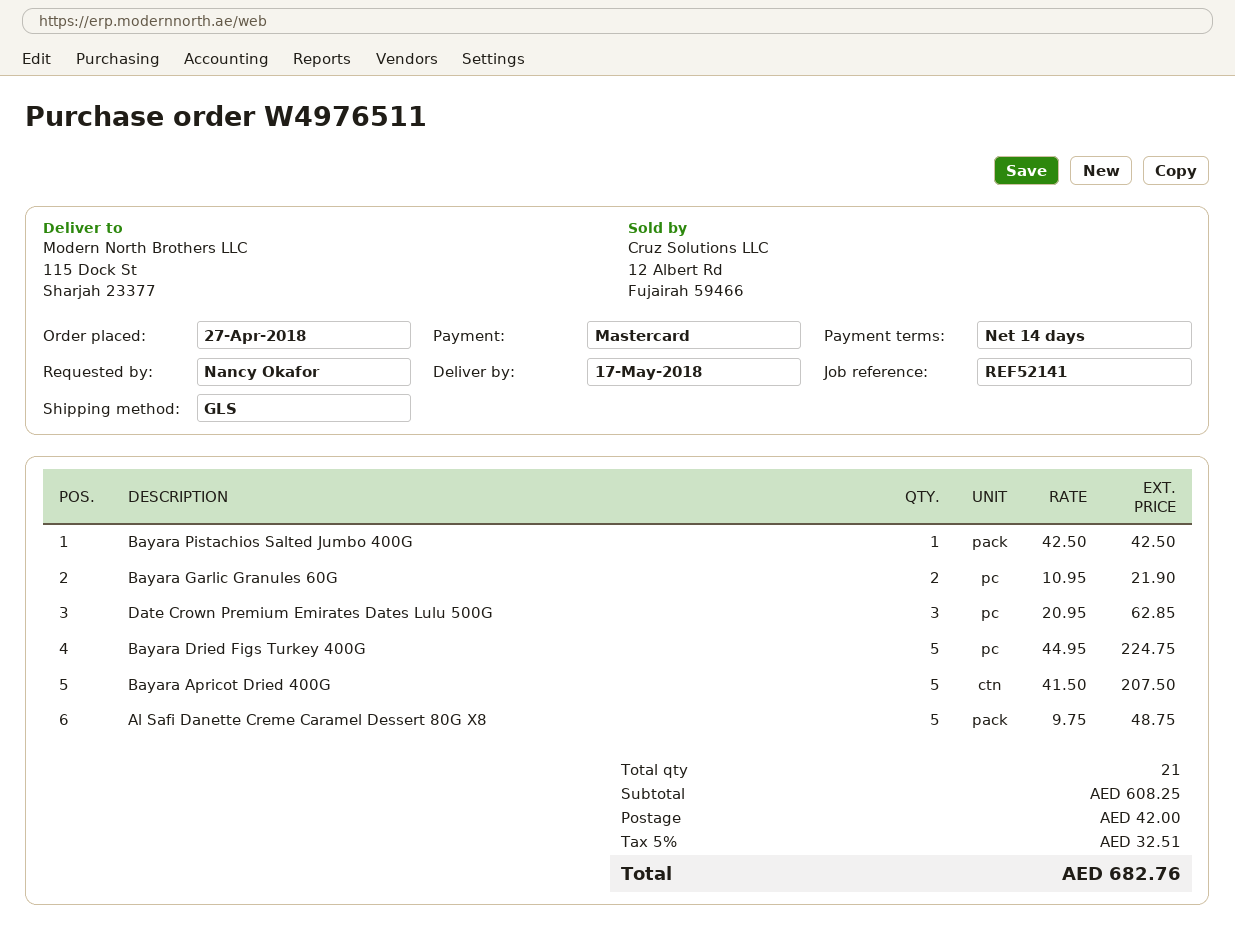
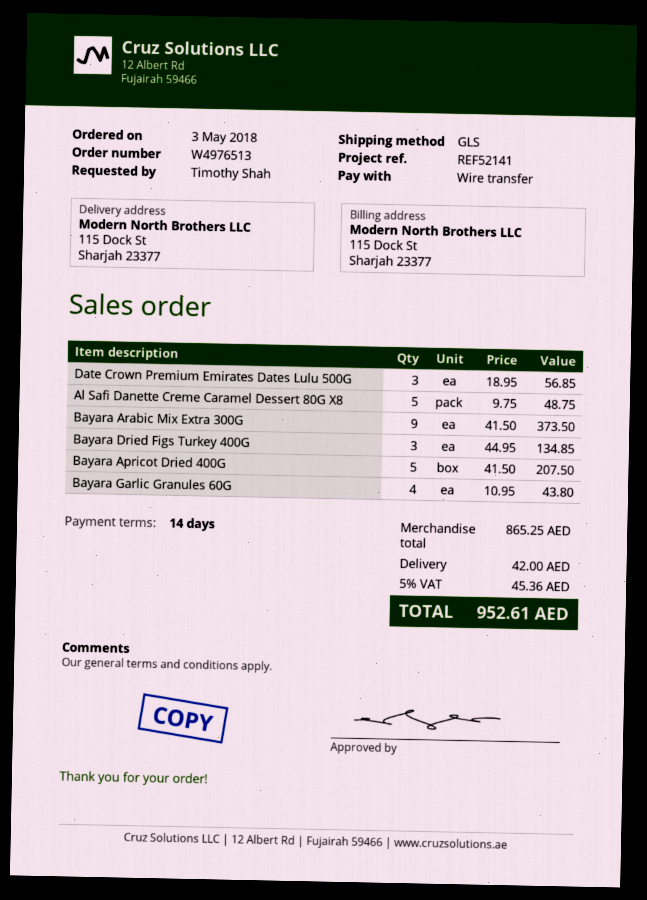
order number: W4976511 -> W4976513
order date: 2018-04-27 -> 2018-05-03
ordered by: Nancy Okafor -> Timothy Shah
payment method: Mastercard -> bank transfer
Bayara Pistachios Salted Jumbo 400G: 1 x 42.50 = 42.50 -> none
Bayara Garlic Granules 60G: 2 x 10.95 = 21.90 -> 4 x 10.95 = 43.80
Date Crown Premium Emirates Dates Lulu 500G: 3 x 20.95 = 62.85 -> 3 x 18.95 = 56.85
Bayara Dried Figs Turkey 400G: 5 x 44.95 = 224.75 -> 3 x 44.95 = 134.85
Bayara Arabic Mix Extra 300G: none -> 9 x 41.50 = 373.50
subtotal: 608.25 -> 865.25
tax: 5% = 32.51 -> 5% = 45.36
total: 682.76 -> 952.61

